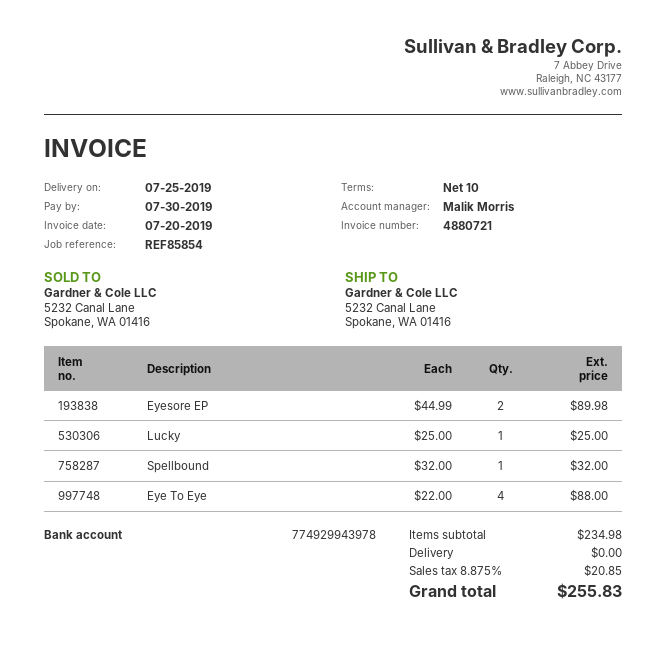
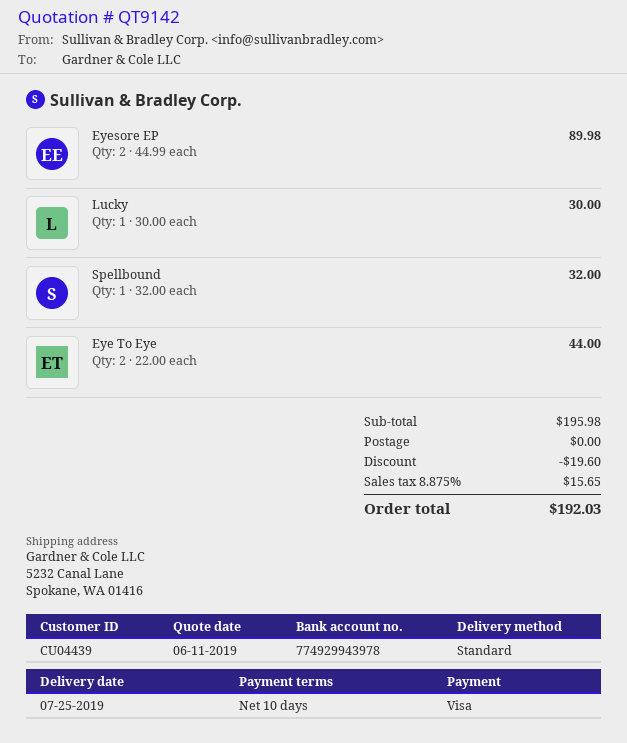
Lucky: 1 x 25.00 = 25.00 -> 1 x 30.00 = 30.00
Eye To Eye: 4 x 22.00 = 88.00 -> 2 x 22.00 = 44.00
subtotal: 234.98 -> 195.98
discount: none -> 19.60
tax: 8.875% = 20.85 -> 8.875% = 15.65
total: 255.83 -> 192.03

